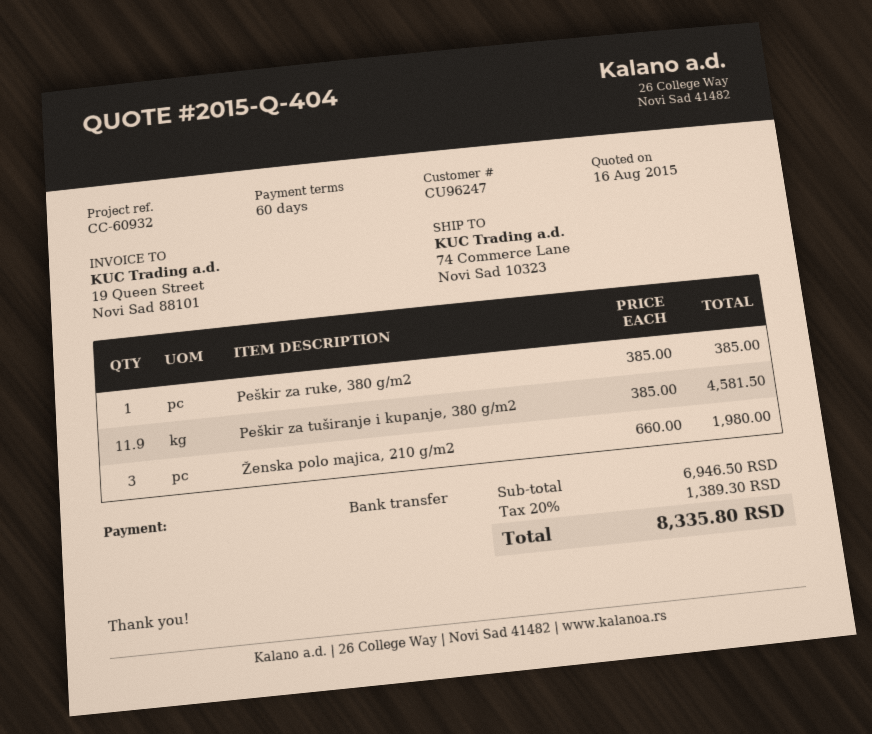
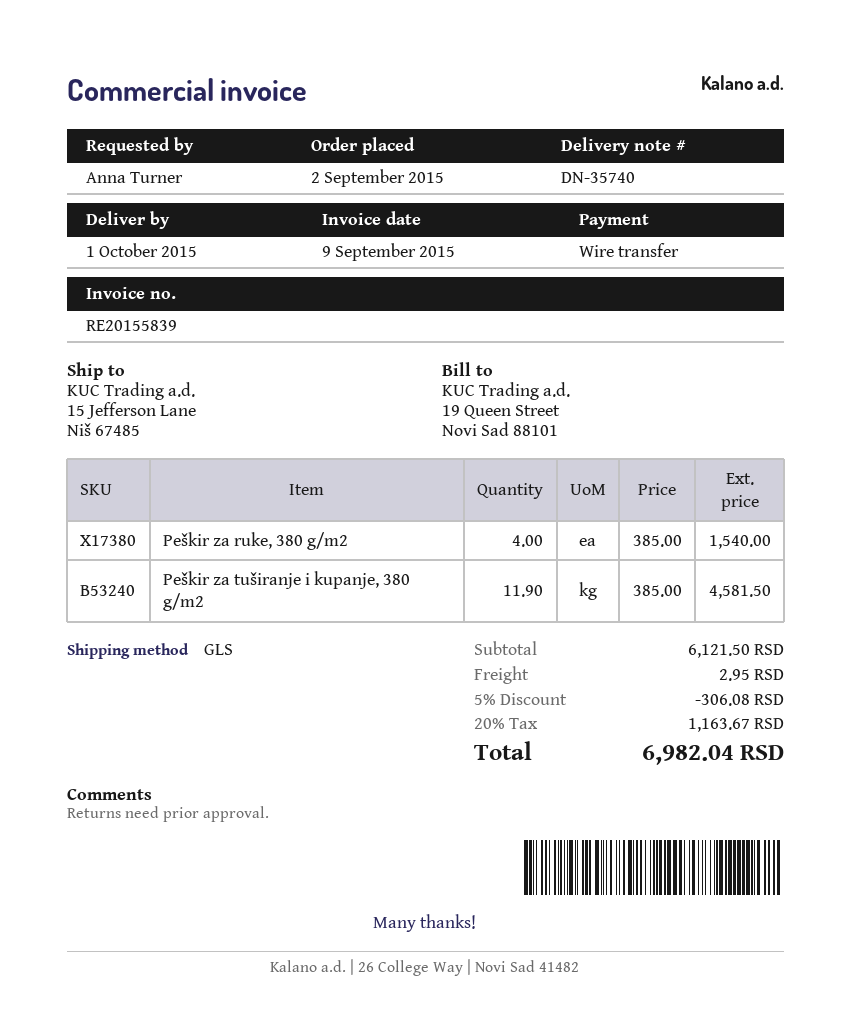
ship to: 74 Commerce Lane, Novi Sad 10323 -> 15 Jefferson Lane, Niš 67485
Peškir za ruke, 380 g/m2: 1 x 385.00 = 385.00 -> 4 x 385.00 = 1540.00
Ženska polo majica, 210 g/m2: 3 x 660.00 = 1980.00 -> none
subtotal: 6946.50 -> 6121.50
discount: none -> 5% = 306.08
shipping: none -> 2.95
tax: 20% = 1389.30 -> 20% = 1163.67
total: 8335.80 -> 6982.04

